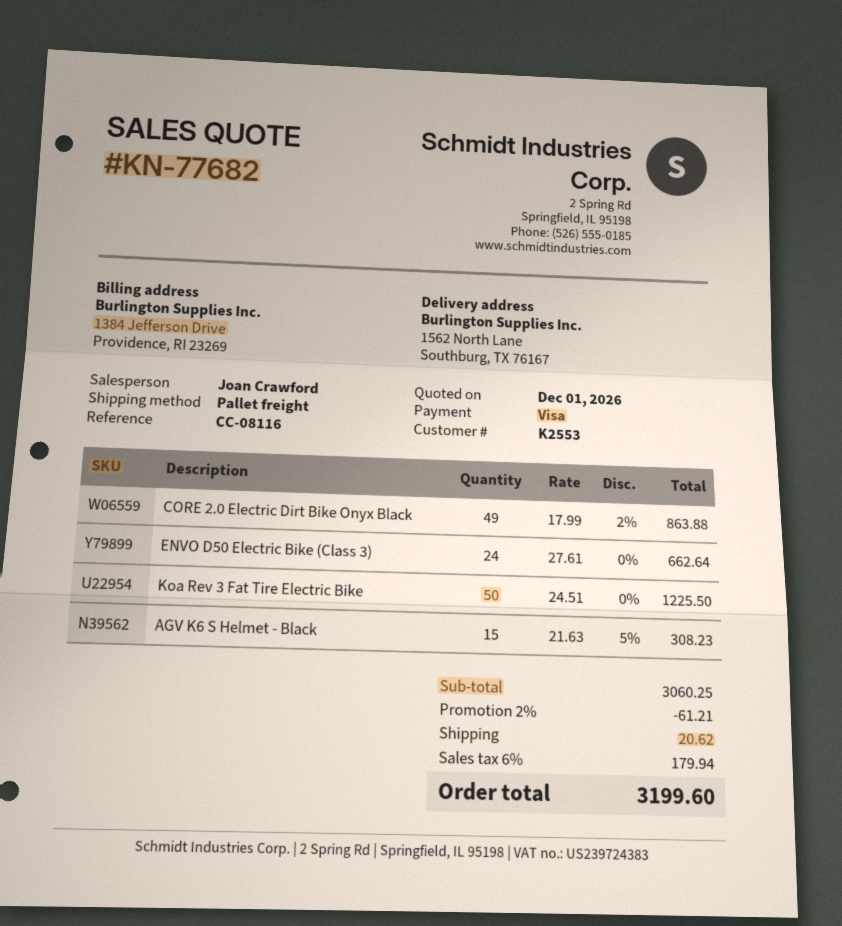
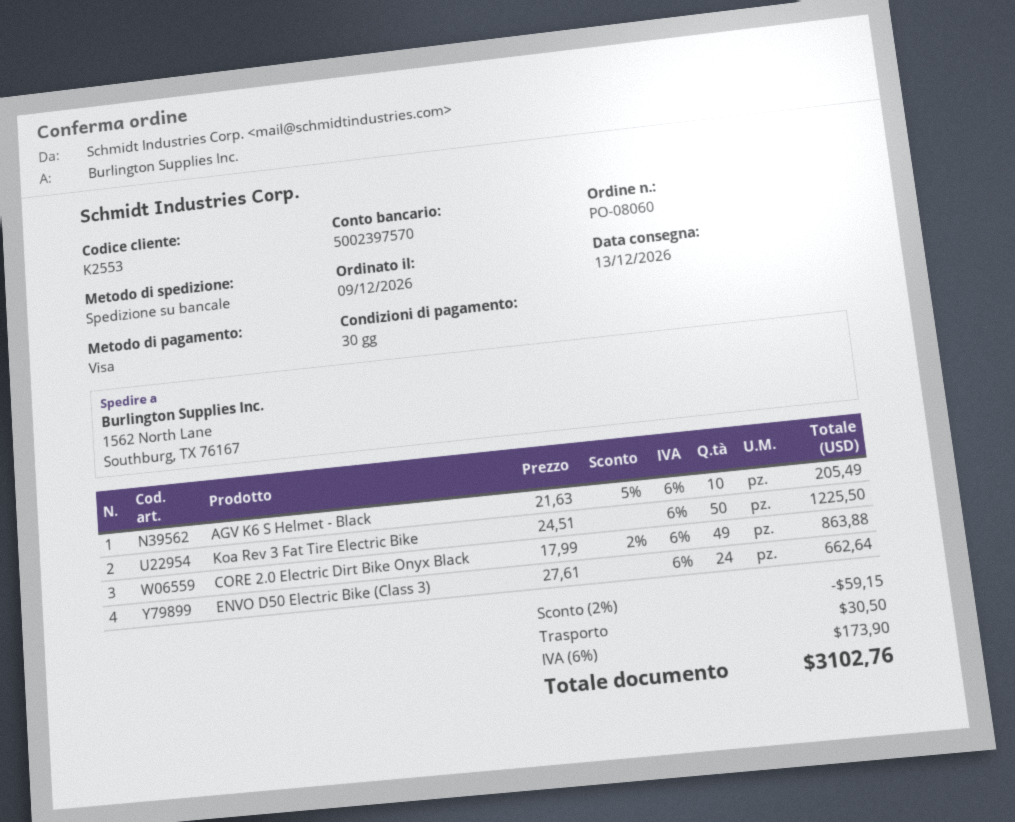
AGV K6 S Helmet - Black: 15 x 21.63 - 5% = 308.23 -> 10 x 21.63 - 5% = 205.49
discount: 2% = 61.21 -> 2% = 59.15
shipping: 20.62 -> 30.50
tax: 6% = 179.94 -> 6% = 173.90
total: 3199.60 -> 3102.76

